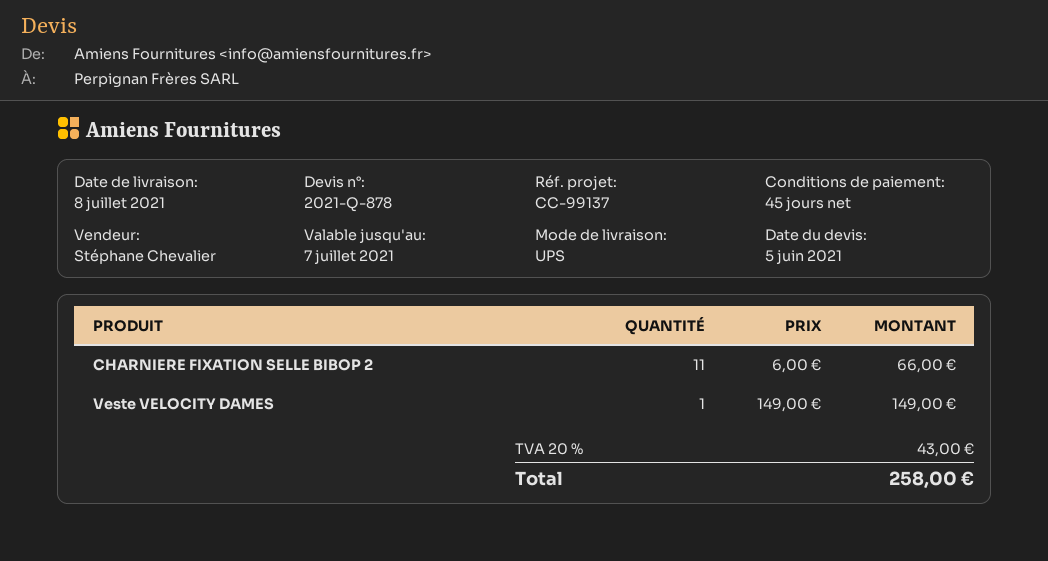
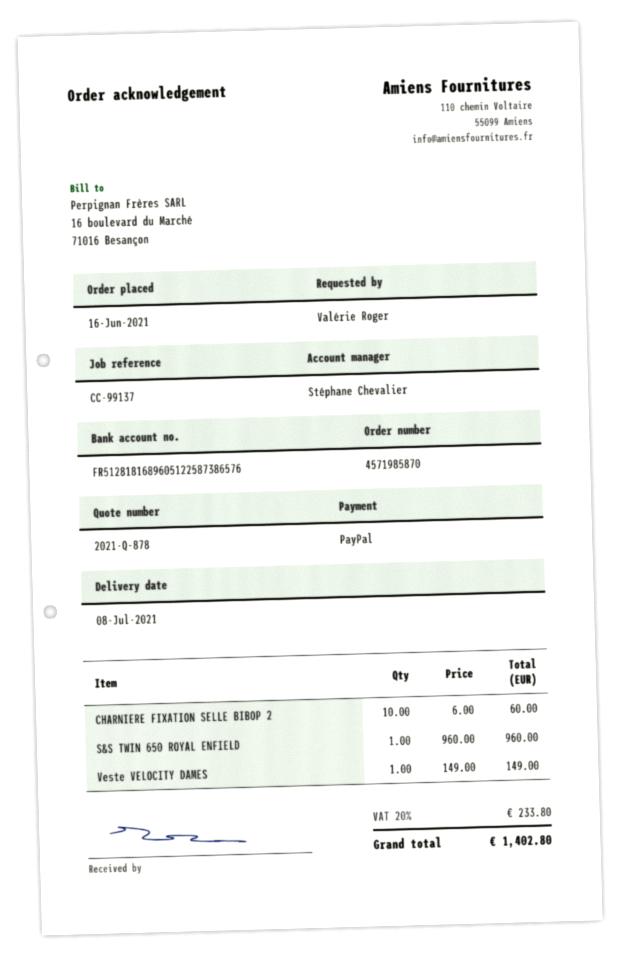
CHARNIERE FIXATION SELLE BIBOP 2: 11 x 6.00 = 66.00 -> 10 x 6.00 = 60.00
S&S TWIN 650 ROYAL ENFIELD: none -> 1 x 960.00 = 960.00
tax: 20% = 43.00 -> 20% = 233.80
total: 258.00 -> 1402.80

